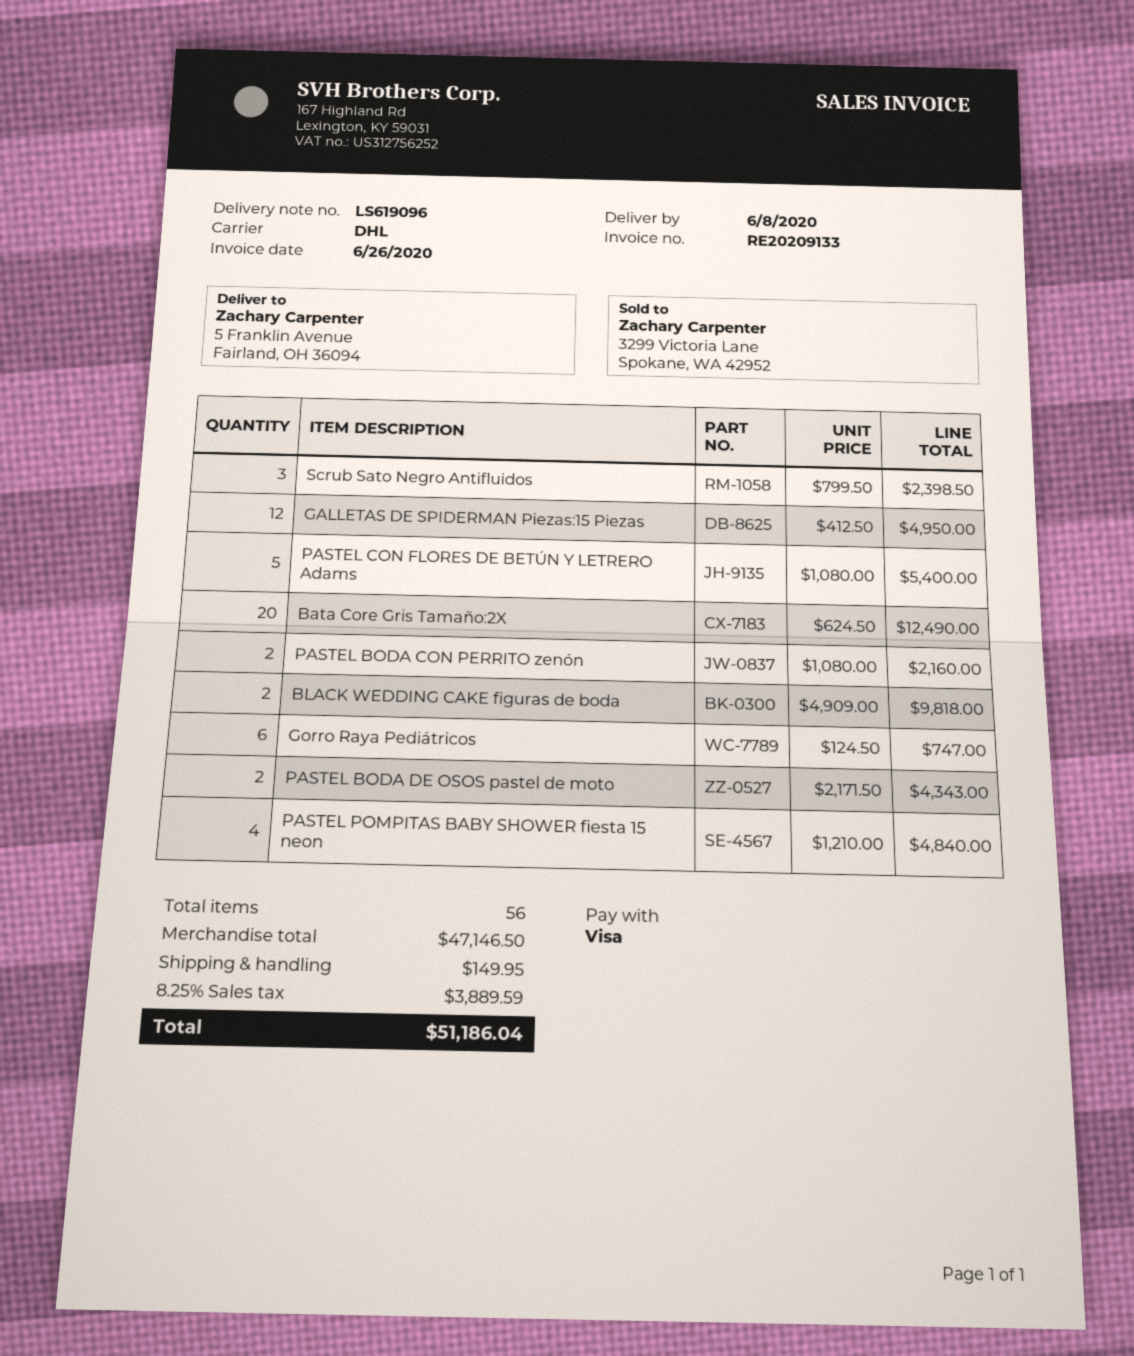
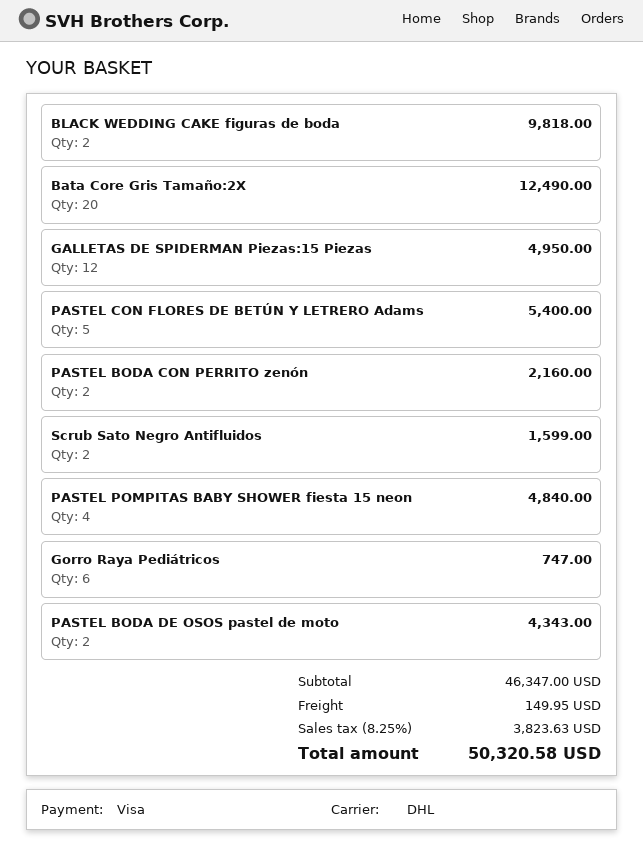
Scrub Sato Negro Antifluidos: 3 for 2398.50 -> 2 for 1599.00
subtotal: 47146.50 -> 46347.00
tax: 8.25% = 3889.59 -> 8.25% = 3823.63
total: 51186.04 -> 50320.58

